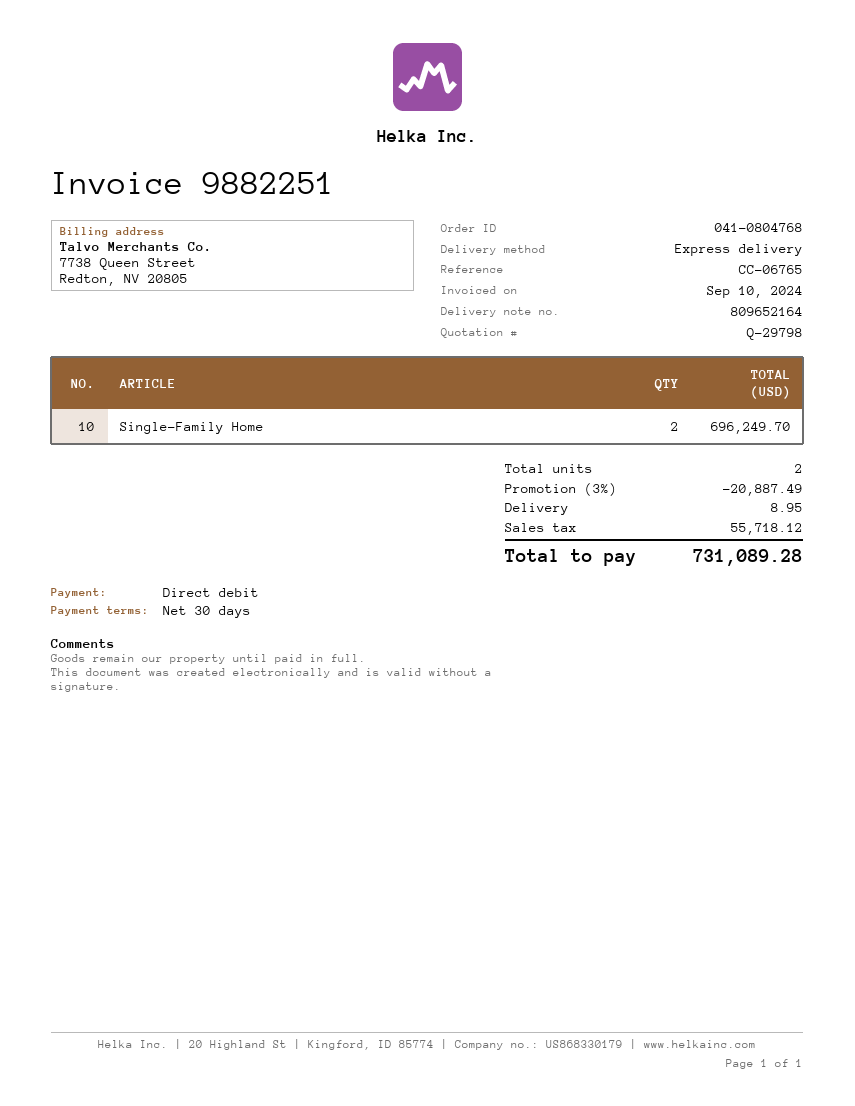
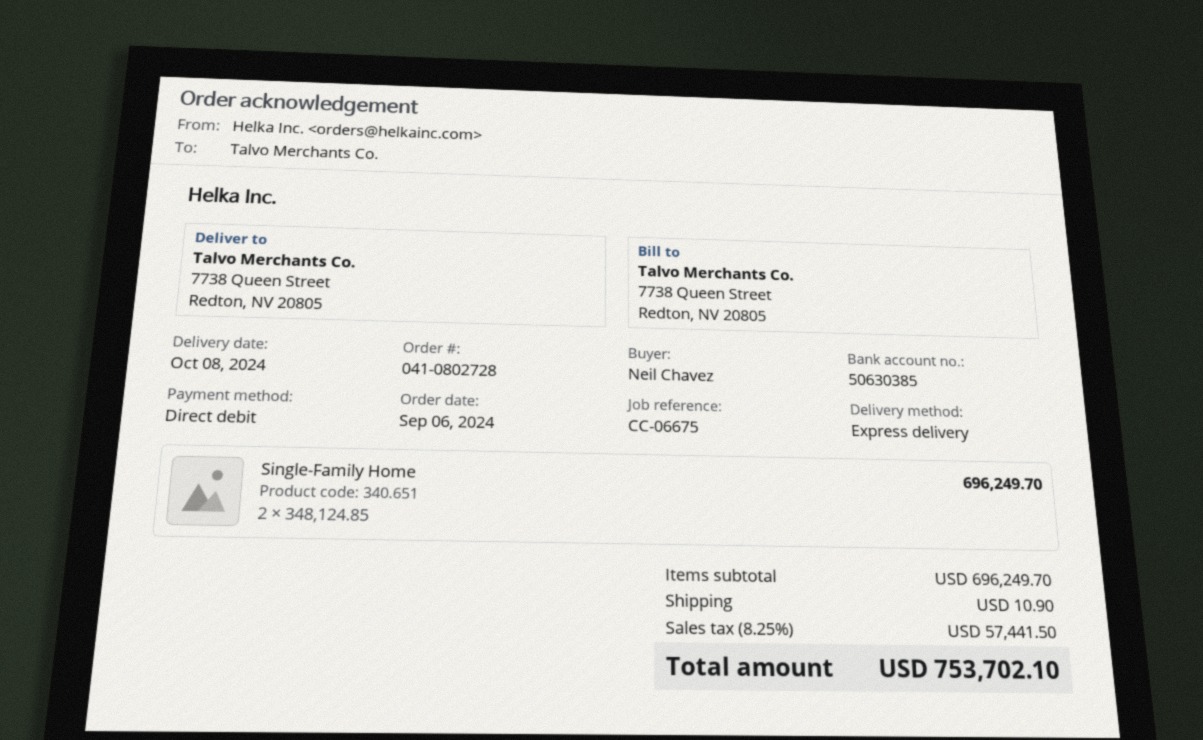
order number: 041-0804768 -> 041-0802728
reference: CC-06765 -> CC-06675
discount: 3% = 20887.49 -> none
shipping: 8.95 -> 10.90
tax: 55718.12 -> 57441.50
total: 731089.28 -> 753702.10

